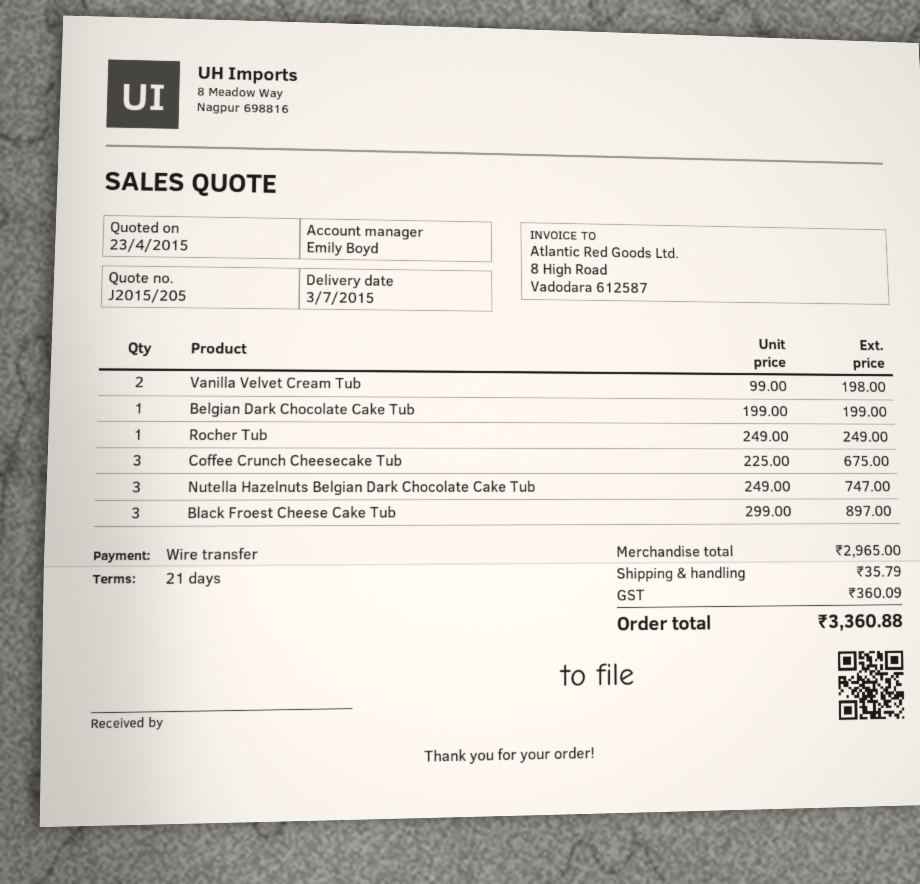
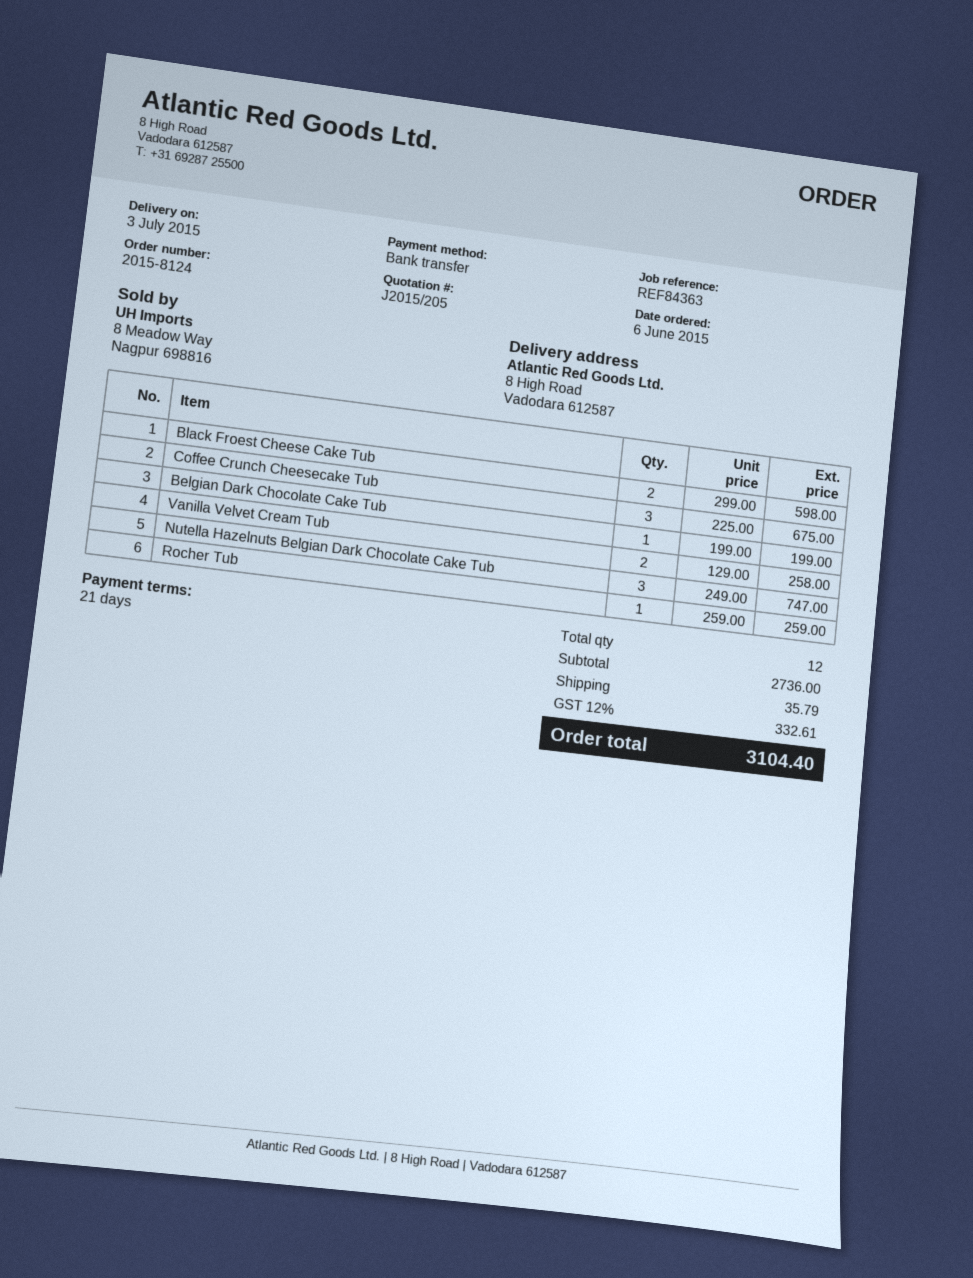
Vanilla Velvet Cream Tub: 2 x 99.00 = 198.00 -> 2 x 129.00 = 258.00
Rocher Tub: 1 x 249.00 = 249.00 -> 1 x 259.00 = 259.00
Black Froest Cheese Cake Tub: 3 x 299.00 = 897.00 -> 2 x 299.00 = 598.00
subtotal: 2965.00 -> 2736.00
tax: 360.09 -> 332.61
total: 3360.88 -> 3104.40

